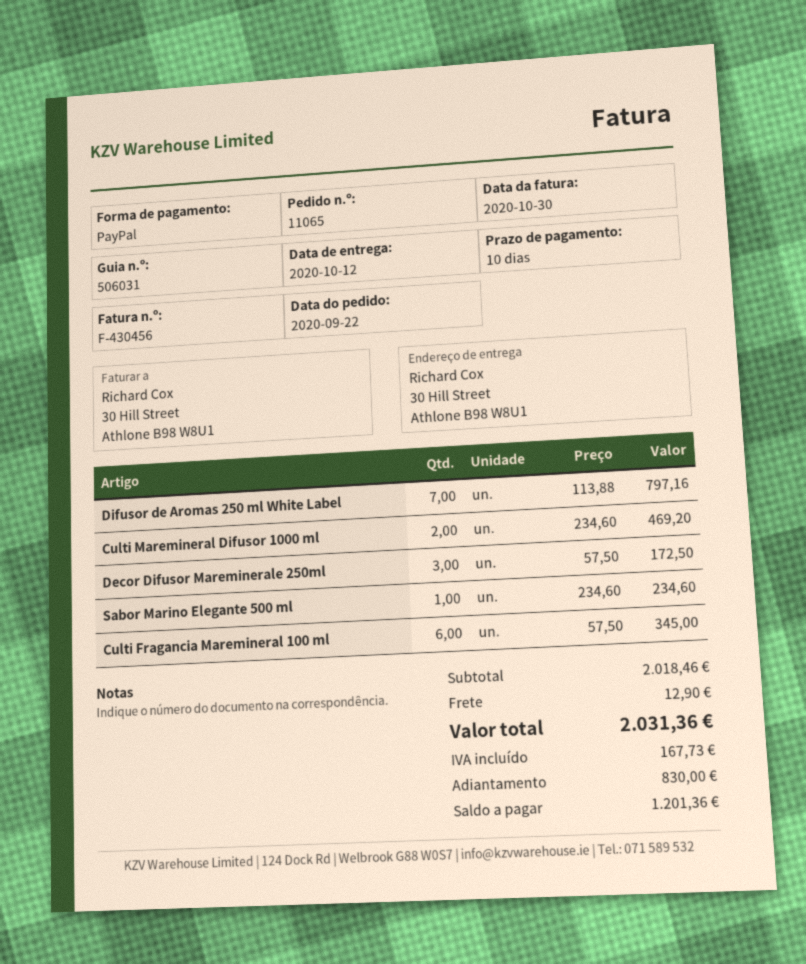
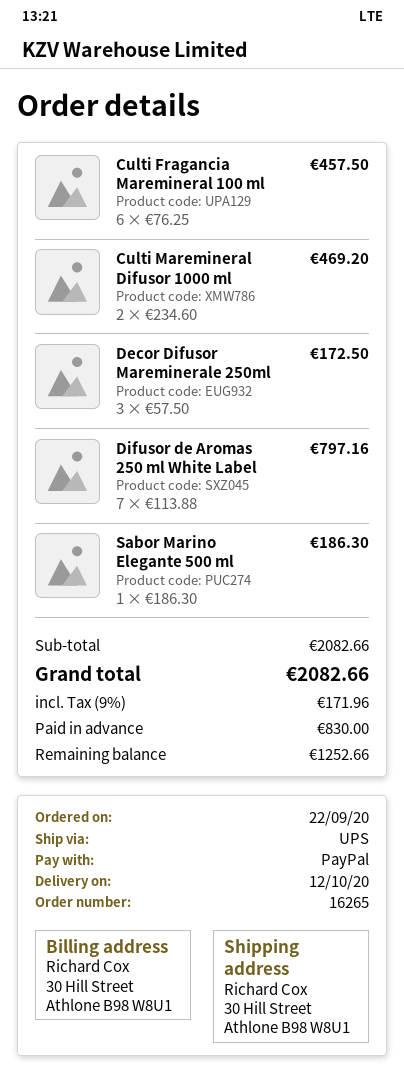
order number: 11065 -> 16265
Sabor Marino Elegante 500 ml: 1 x 234.60 = 234.60 -> 1 x 186.30 = 186.30
Culti Fragancia Maremineral 100 ml: 6 x 57.50 = 345.00 -> 6 x 76.25 = 457.50
subtotal: 2018.46 -> 2082.66
shipping: 12.90 -> none
tax: 167.73 -> 171.96
total: 2031.36 -> 2082.66
balance: 1201.36 -> 1252.66

